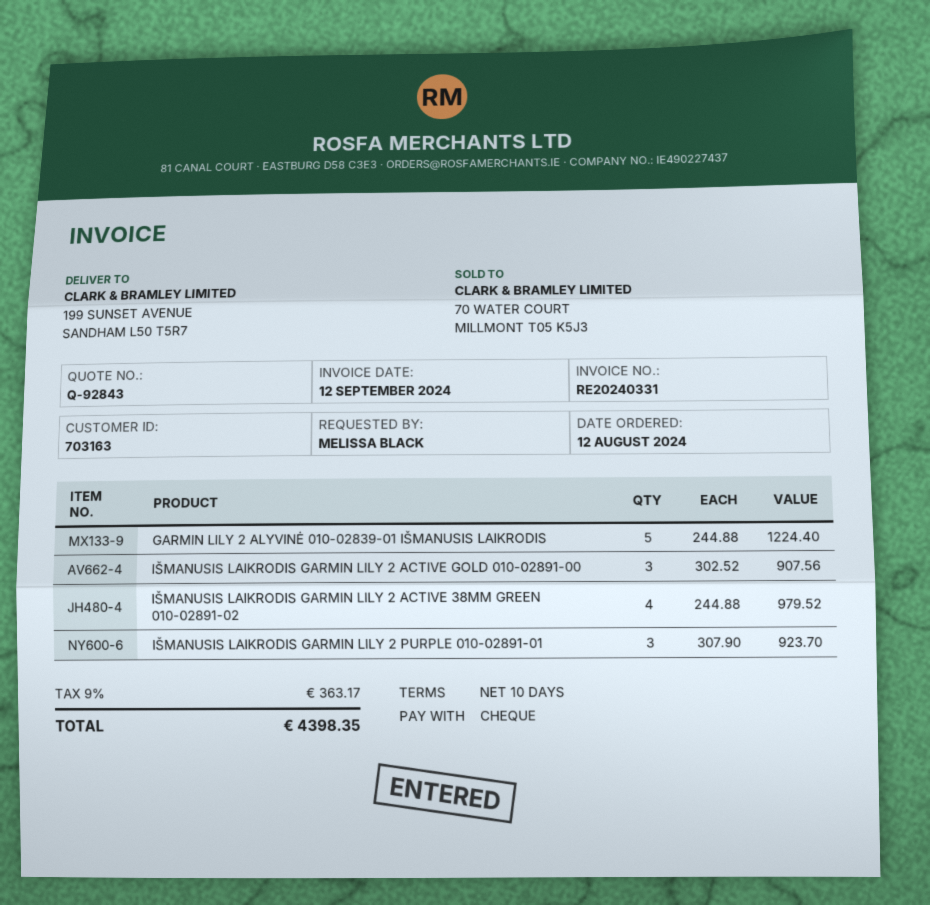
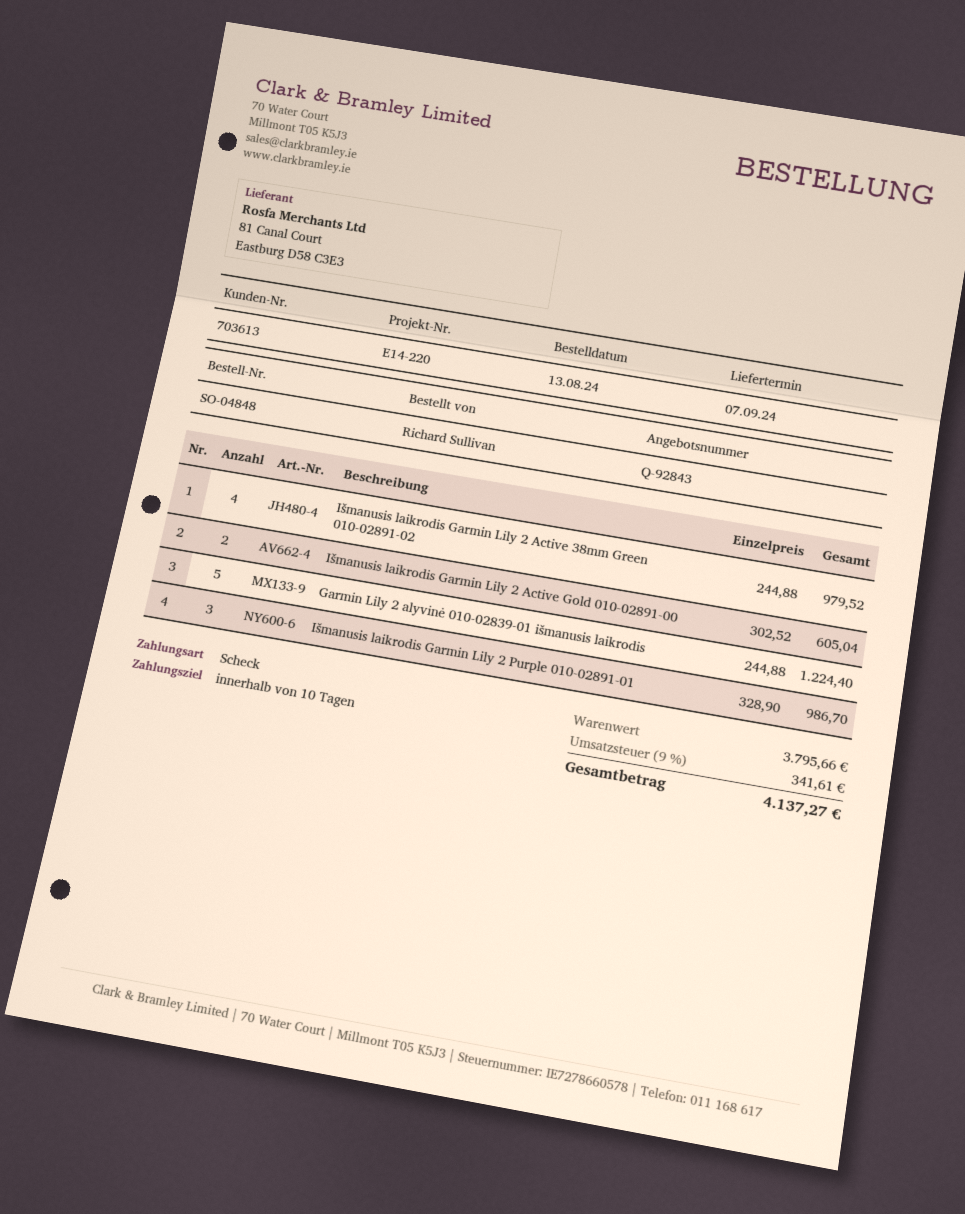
order date: 2024-08-12 -> 2024-08-13
customer number: 703163 -> 703613
ordered by: MELISSA BLACK -> Richard Sullivan
IŠMANUSIS LAIKRODIS GARMIN LILY 2 ACTIVE GOLD 010-02891-00: 3 x 302.52 = 907.56 -> 2 x 302.52 = 605.04
IŠMANUSIS LAIKRODIS GARMIN LILY 2 PURPLE 010-02891-01: 3 x 307.90 = 923.70 -> 3 x 328.90 = 986.70
tax: 9% = 363.17 -> 9% = 341.61
total: 4398.35 -> 4137.27

